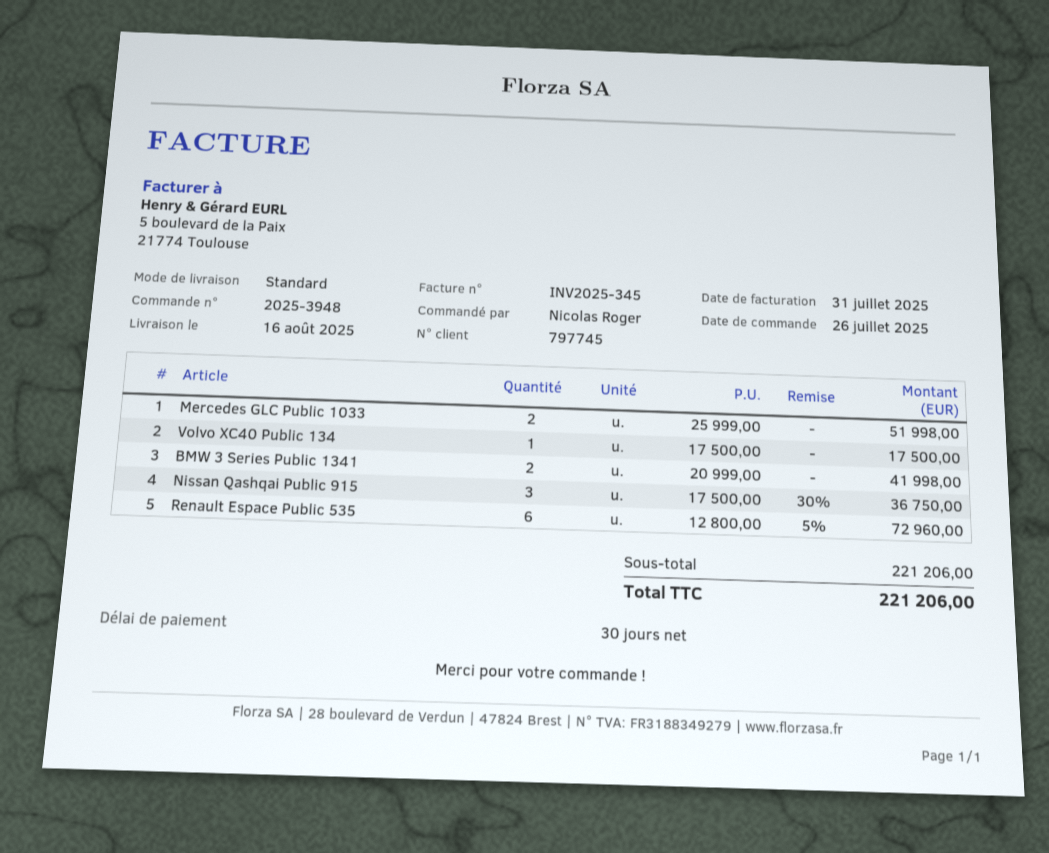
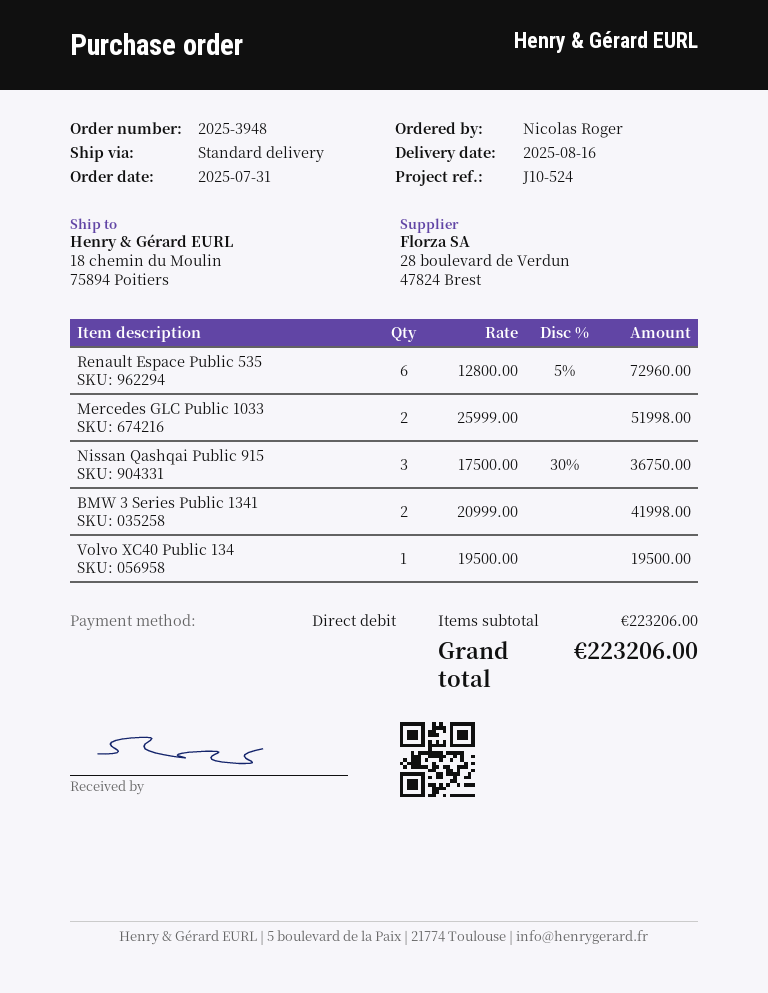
order date: 2025-07-26 -> 2025-07-31
Volvo XC40 Public 134: 1 x 17500.00 = 17500.00 -> 1 x 19500.00 = 19500.00
subtotal: 221206.00 -> 223206.00
total: 221206.00 -> 223206.00

